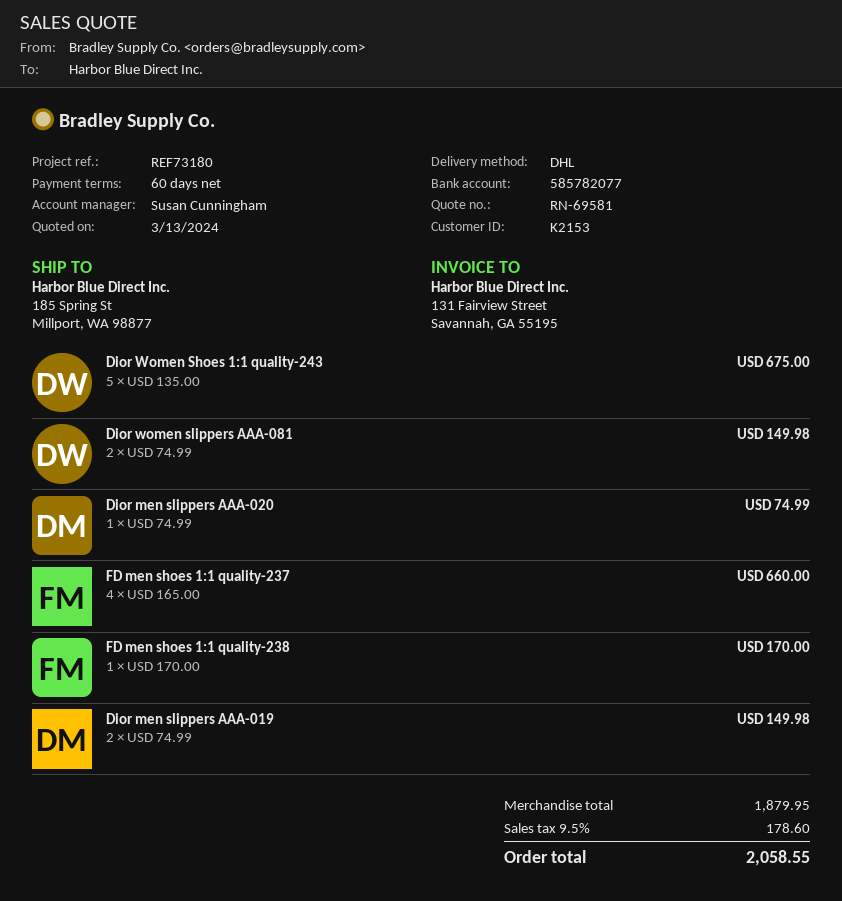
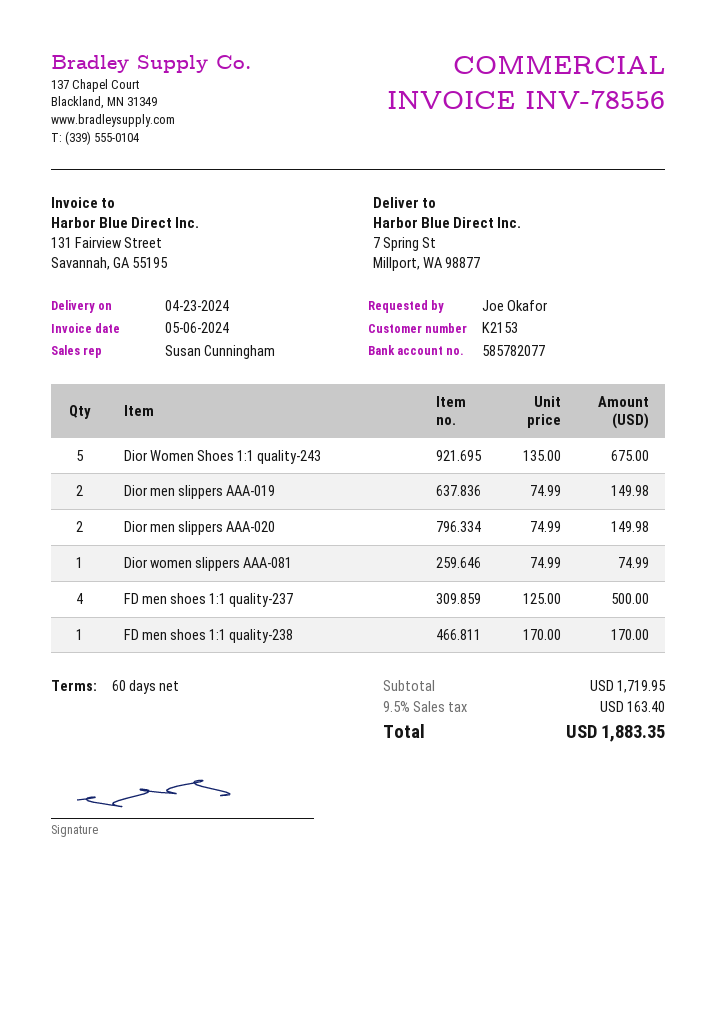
ship to: 185 Spring St, Millport, WA 98877 -> 7 Spring St, Millport, WA 98877
Dior women slippers AAA-081: 2 x 74.99 = 149.98 -> 1 x 74.99 = 74.99
Dior men slippers AAA-020: 1 x 74.99 = 74.99 -> 2 x 74.99 = 149.98
FD men shoes 1:1 quality-237: 4 x 165.00 = 660.00 -> 4 x 125.00 = 500.00
subtotal: 1879.95 -> 1719.95
tax: 9.5% = 178.60 -> 9.5% = 163.40
total: 2058.55 -> 1883.35

